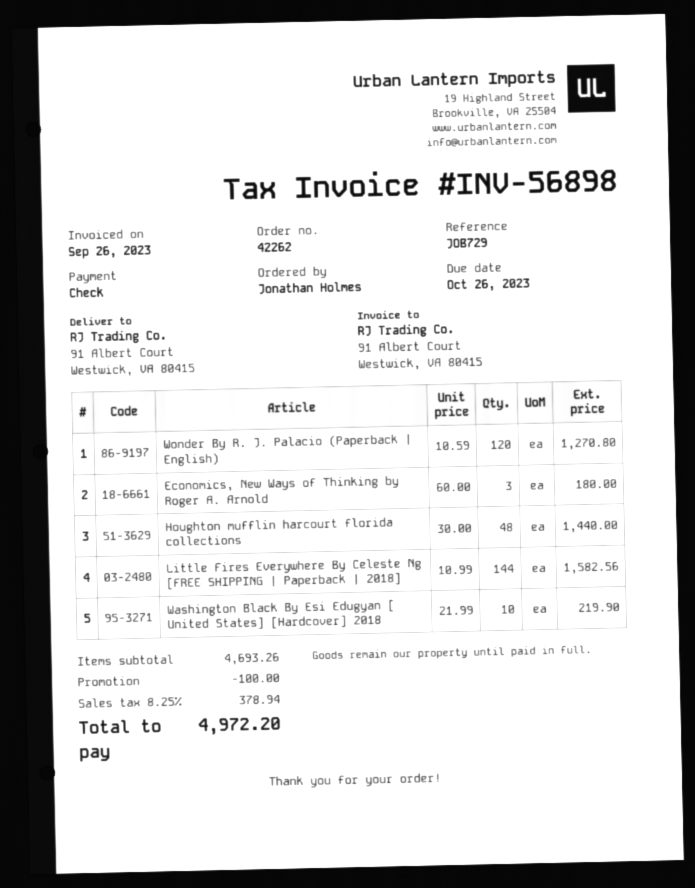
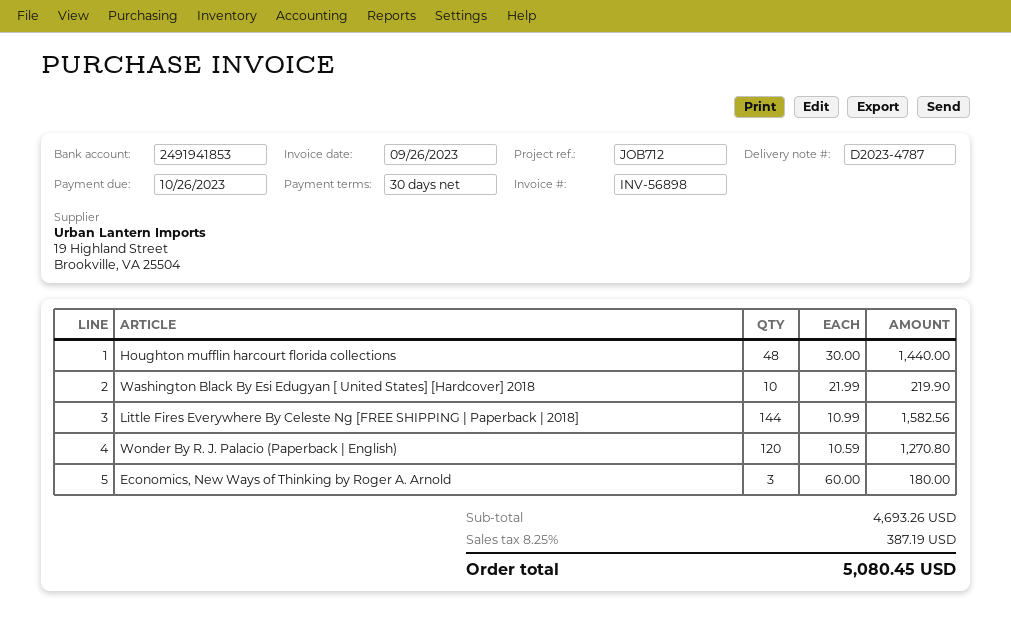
reference: JOB729 -> JOB712
discount: 100.00 -> none
tax: 8.25% = 378.94 -> 8.25% = 387.19
total: 4972.20 -> 5080.45

